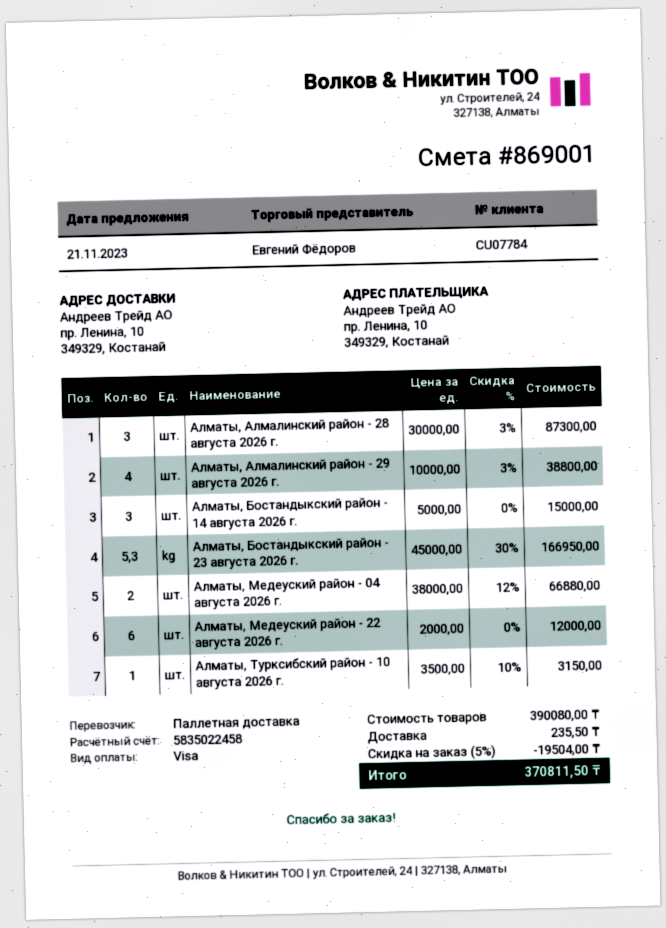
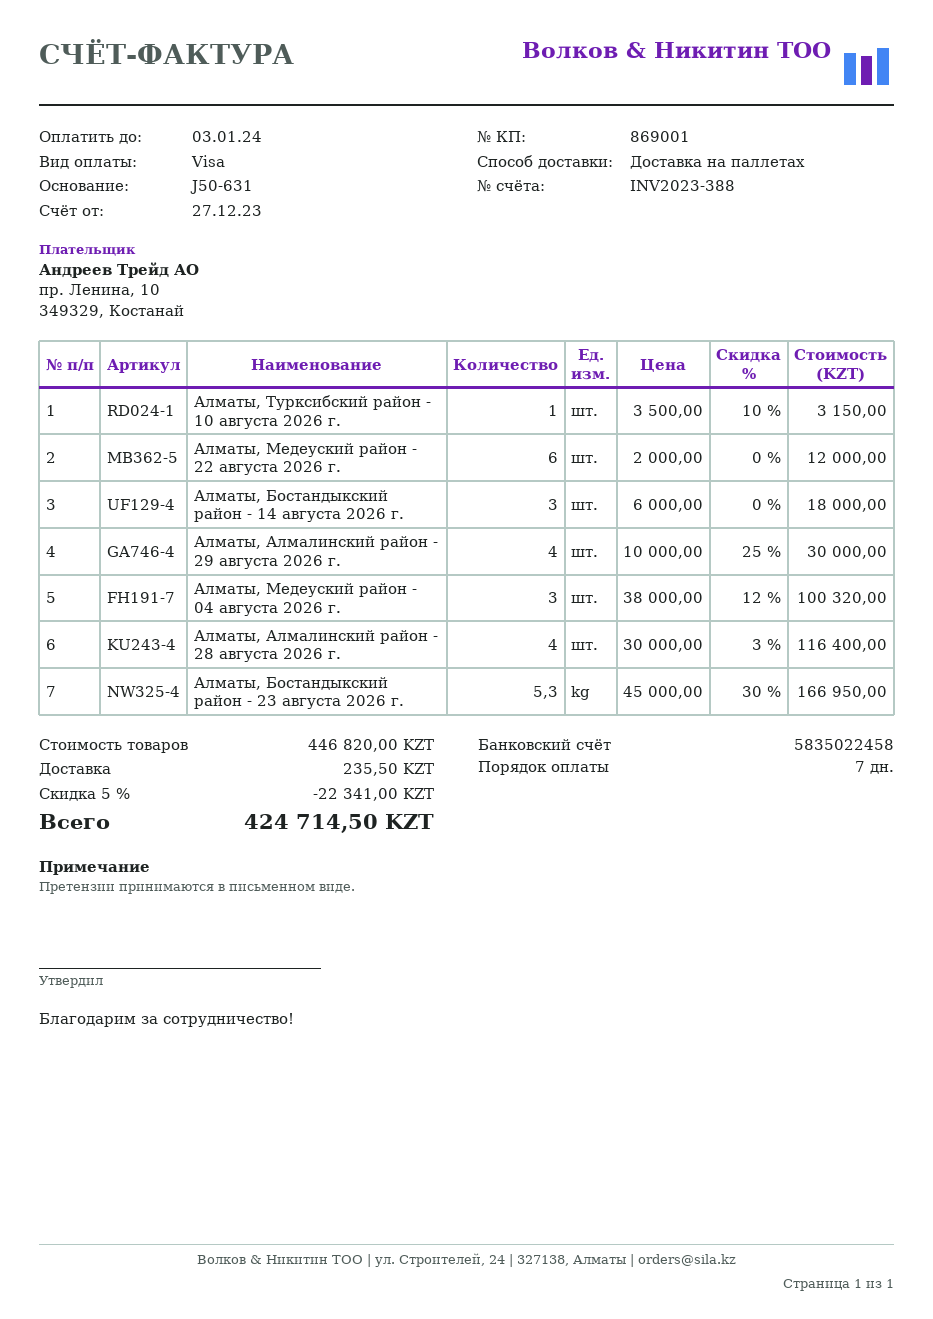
Алматы, Алмалинский район - 28 августа 2026 г.: 3 x 30000.00 - 3% = 87300.00 -> 4 x 30000.00 - 3% = 116400.00
Алматы, Алмалинский район - 29 августа 2026 г.: 4 x 10000.00 - 3% = 38800.00 -> 4 x 10000.00 - 25% = 30000.00
Алматы, Бостандыкский район - 14 августа 2026 г.: 3 x 5000.00 = 15000.00 -> 3 x 6000.00 = 18000.00
Алматы, Медеуский район - 04 августа 2026 г.: 2 x 38000.00 - 12% = 66880.00 -> 3 x 38000.00 - 12% = 100320.00
subtotal: 390080.00 -> 446820.00
discount: 5% = 19504.00 -> 5% = 22341.00
total: 370811.50 -> 424714.50

